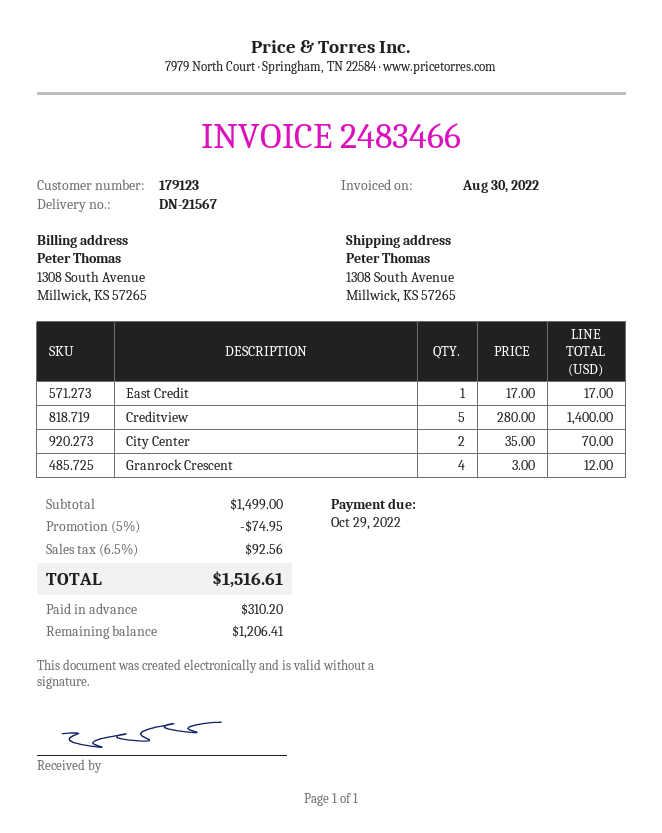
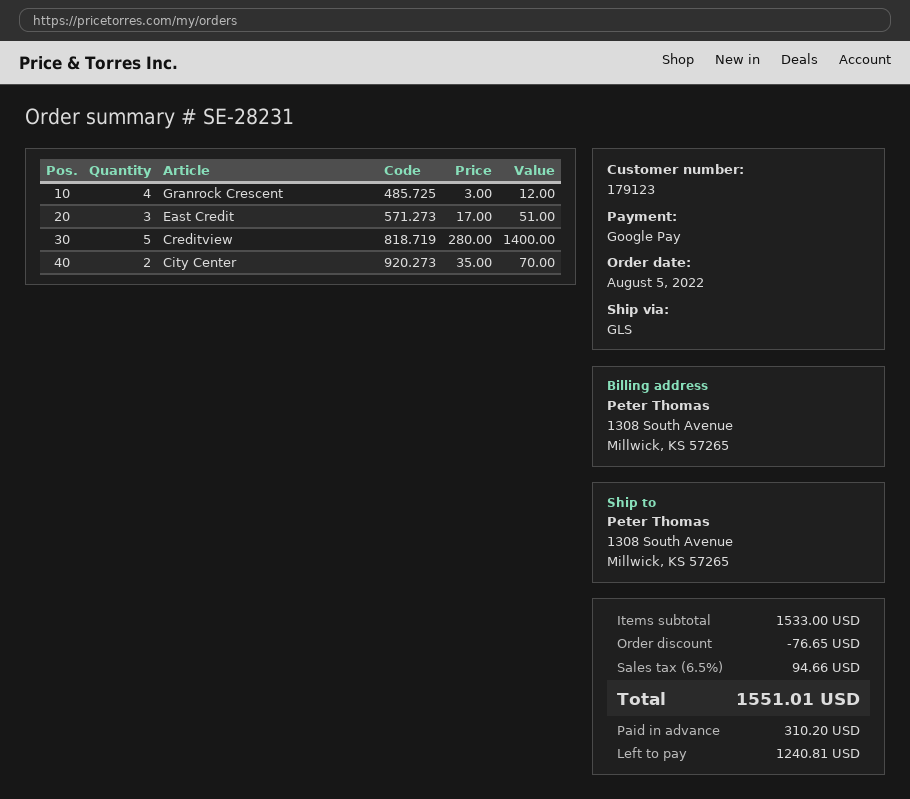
East Credit: 1 x 17.00 = 17.00 -> 3 x 17.00 = 51.00
subtotal: 1499.00 -> 1533.00
discount: 74.95 -> 76.65
tax: 6.5% = 92.56 -> 6.5% = 94.66
total: 1516.61 -> 1551.01
balance: 1206.41 -> 1240.81

